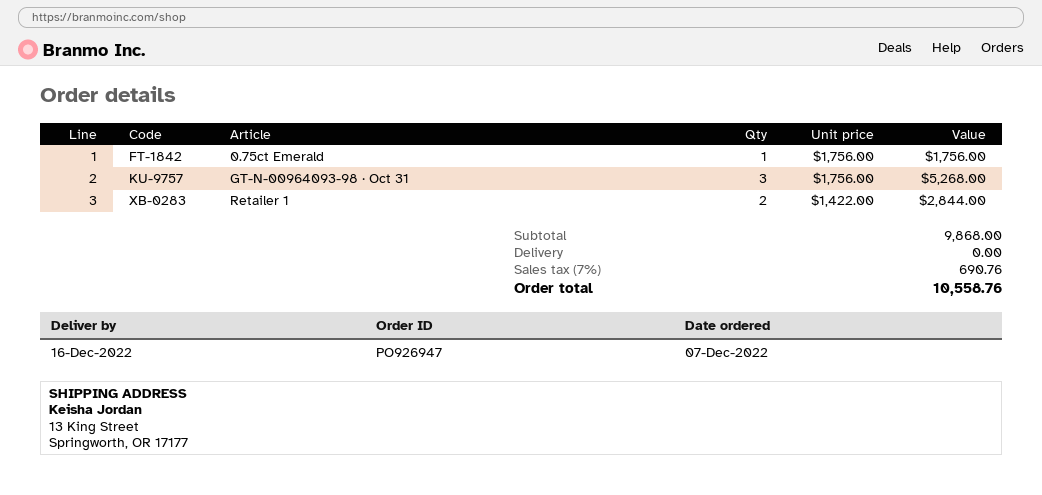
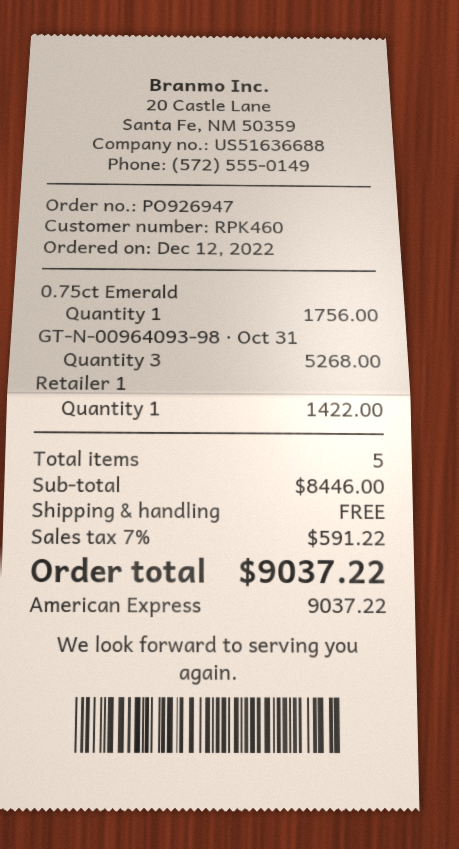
order date: 2022-12-07 -> 2022-12-12
Retailer 1: 2 for 2844.00 -> 1 for 1422.00
subtotal: 9868.00 -> 8446.00
tax: 7% = 690.76 -> 7% = 591.22
total: 10558.76 -> 9037.22

